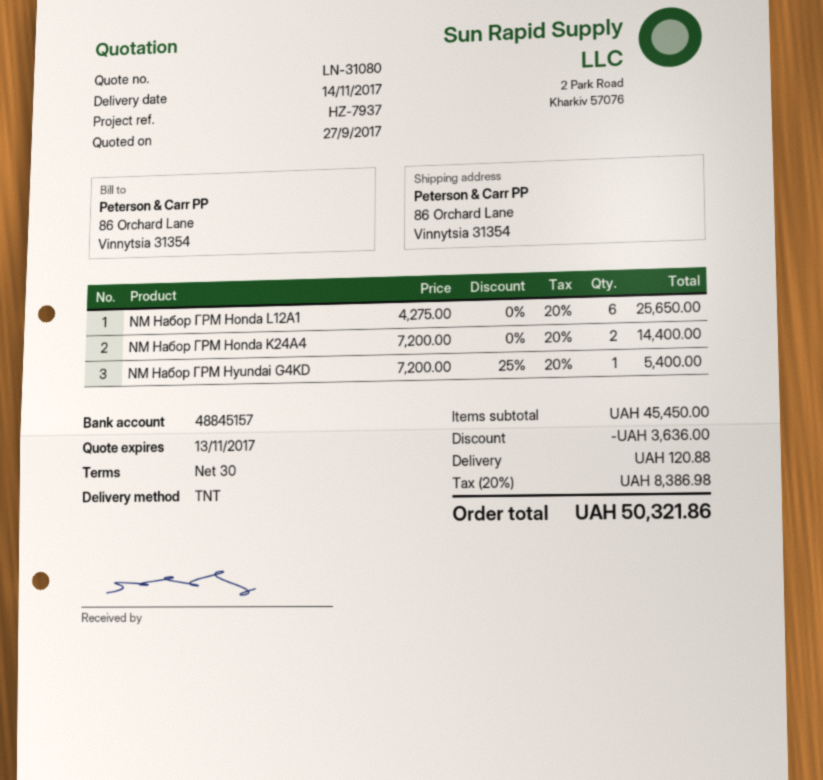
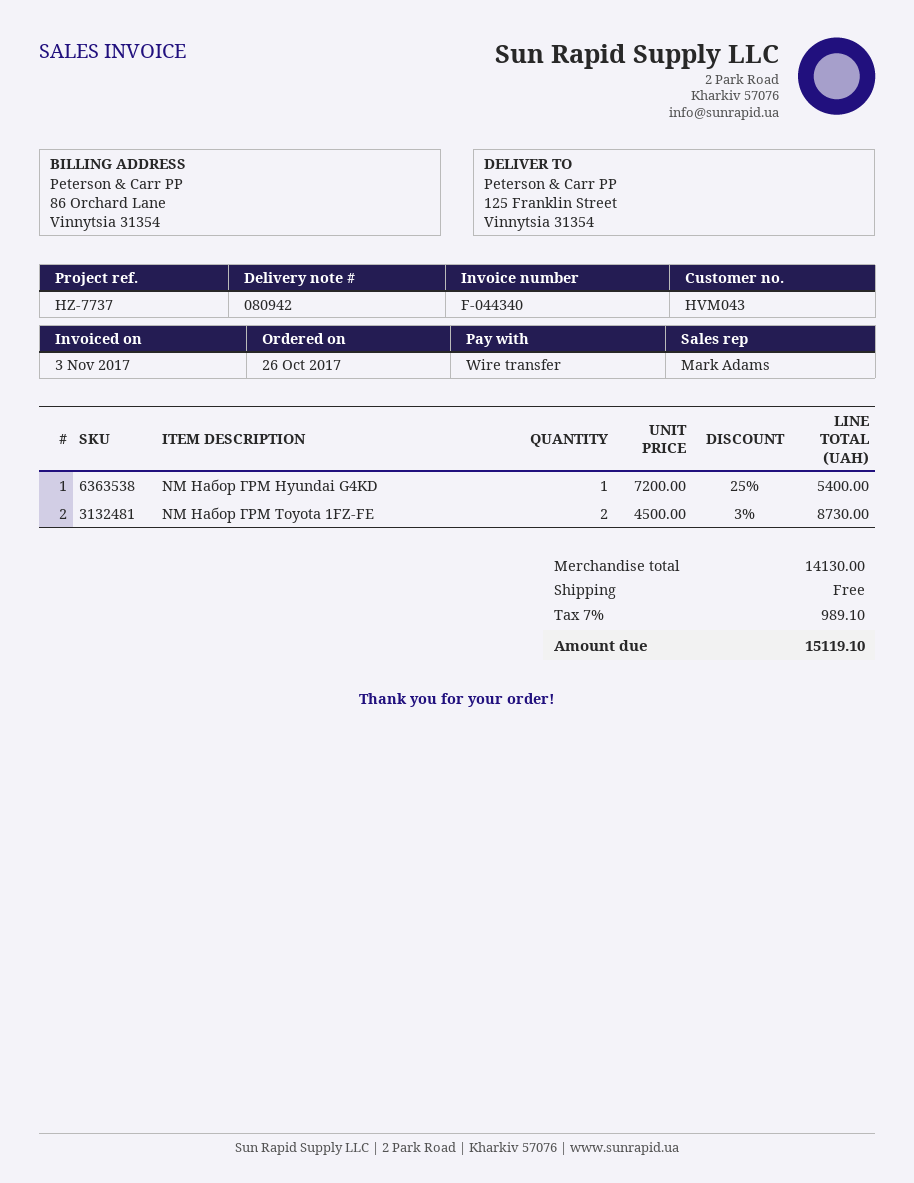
reference: HZ-7937 -> HZ-7737
ship to: 86 Orchard Lane, Vinnytsia 31354 -> 125 Franklin Street, Vinnytsia 31354
NM Набор ГРМ Honda L12A1: 6 x 4275.00 = 25650.00 -> none
NM Набор ГРМ Honda K24A4: 2 x 7200.00 = 14400.00 -> none
NM Набор ГРМ Toyota 1FZ-FE: none -> 2 x 4500.00 - 3% = 8730.00
subtotal: 45450.00 -> 14130.00
discount: 3636.00 -> none
shipping: 120.88 -> 0.00
tax: 20% = 8386.98 -> 7% = 989.10
total: 50321.86 -> 15119.10

